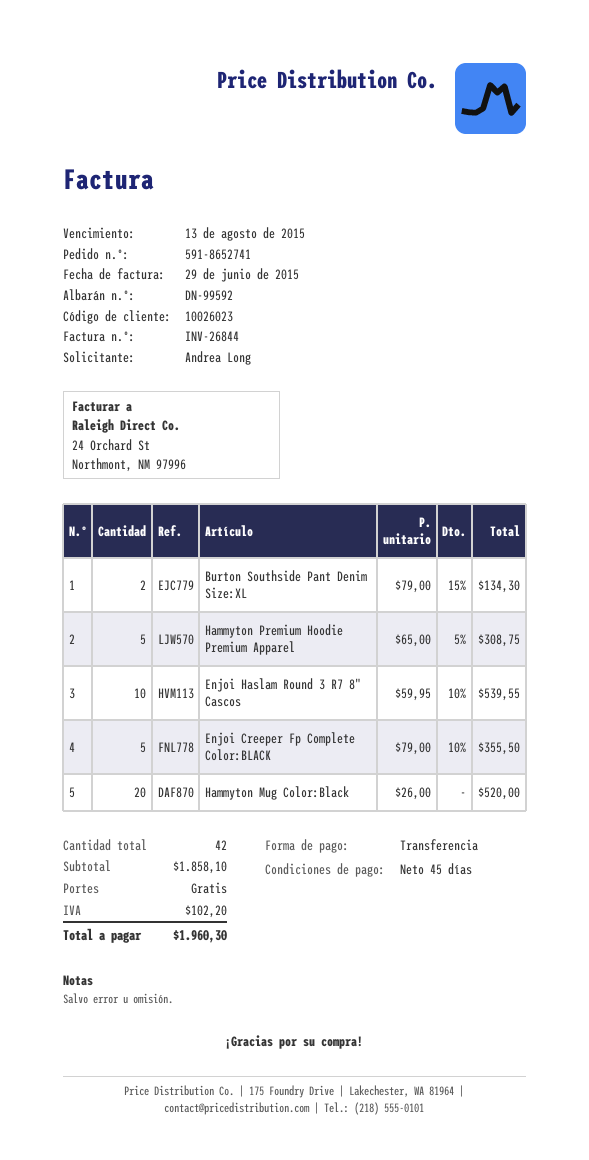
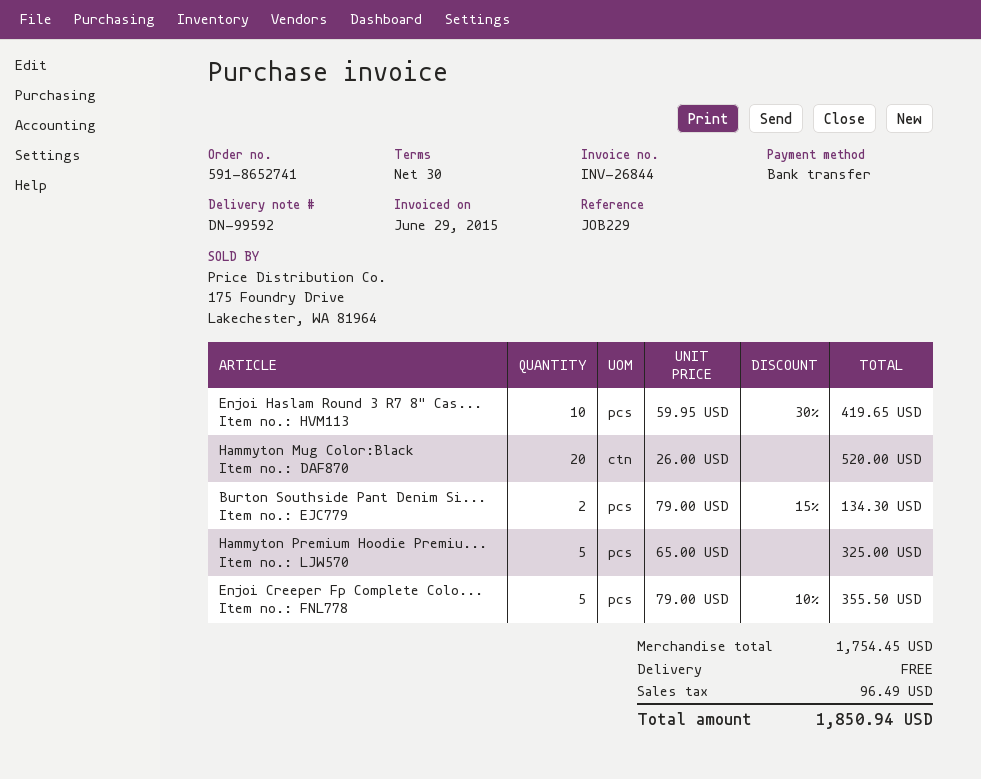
payment terms: 45 days -> 30 days
Hammyton Premium Hoodie Premium Apparel: 5 x 65.00 - 5% = 308.75 -> 5 x 65.00 = 325.00
Enjoi Haslam Round 3 R7 8" Cascos: 10 x 59.95 - 10% = 539.55 -> 10 x 59.95 - 30% = 419.65
subtotal: 1858.10 -> 1754.45
tax: 102.20 -> 96.49
total: 1960.30 -> 1850.94

